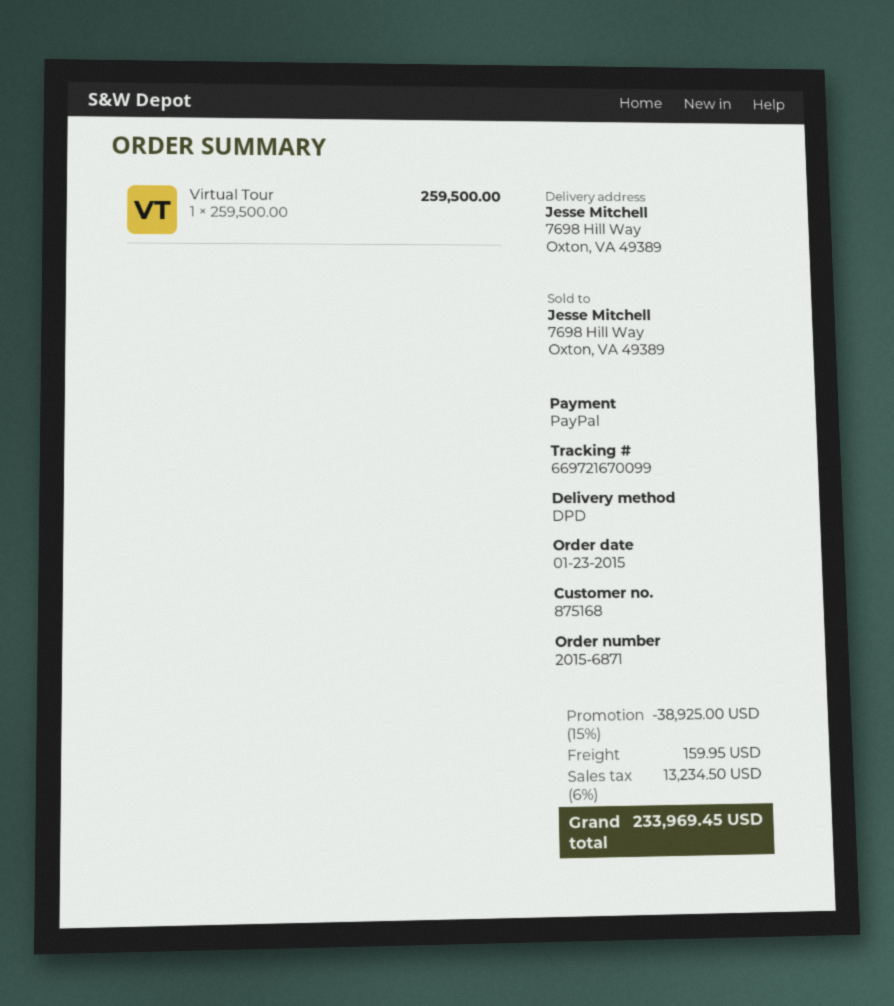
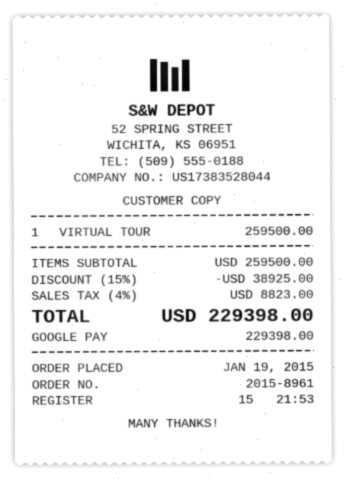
order number: 2015-6871 -> 2015-8961
order date: 2015-01-23 -> 2015-01-19
payment method: PayPal -> Google Pay
shipping: 159.95 -> none
tax: 6% = 13234.50 -> 4% = 8823.00
total: 233969.45 -> 229398.00

